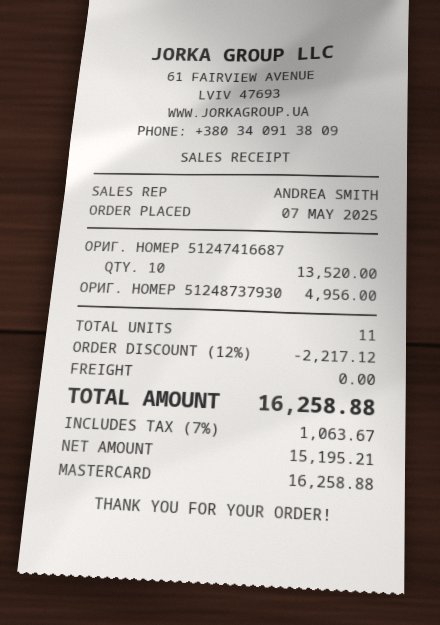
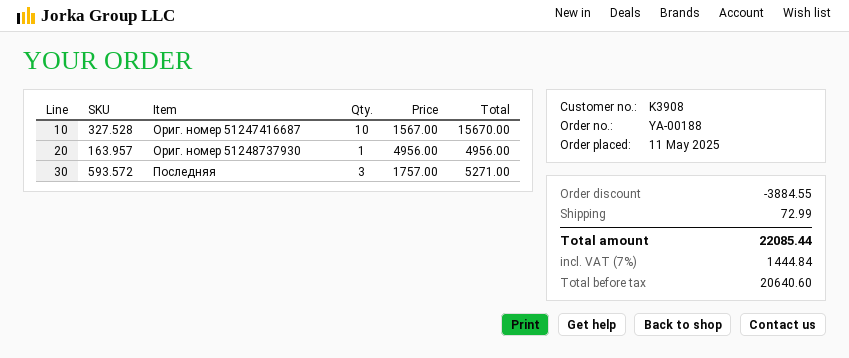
order date: 2025-05-07 -> 2025-05-11
ОРИГ. НОМЕР 51247416687: 10 for 13520.00 -> 10 for 15670.00
Последняя: none -> 3 for 5271.00
discount: 2217.12 -> 3884.55
shipping: 0.00 -> 72.99
net: 15195.21 -> 20640.60
tax: 7% = 1063.67 -> 7% = 1444.84
total: 16258.88 -> 22085.44

